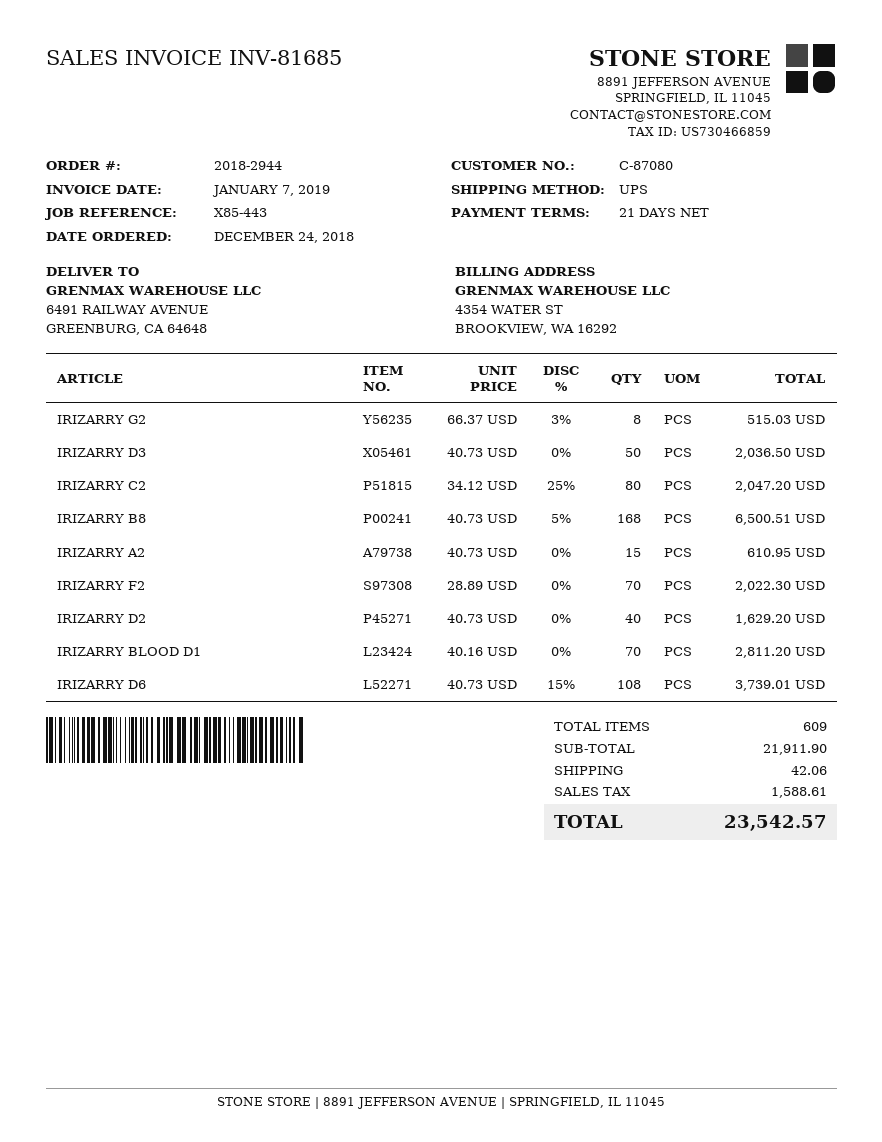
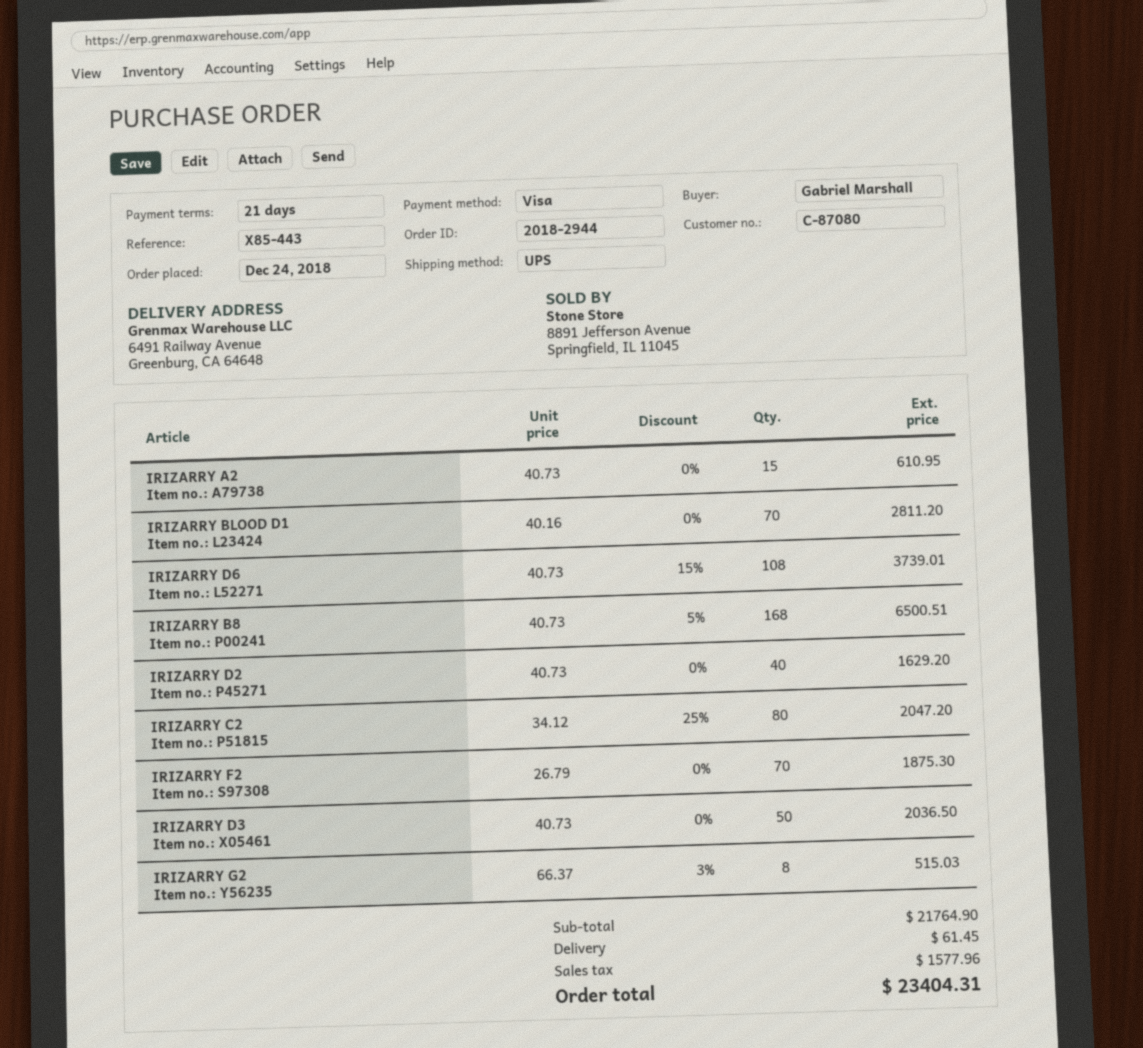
IRIZARRY F2: 70 x 28.89 = 2022.30 -> 70 x 26.79 = 1875.30
subtotal: 21911.90 -> 21764.90
shipping: 42.06 -> 61.45
tax: 1588.61 -> 1577.96
total: 23542.57 -> 23404.31

